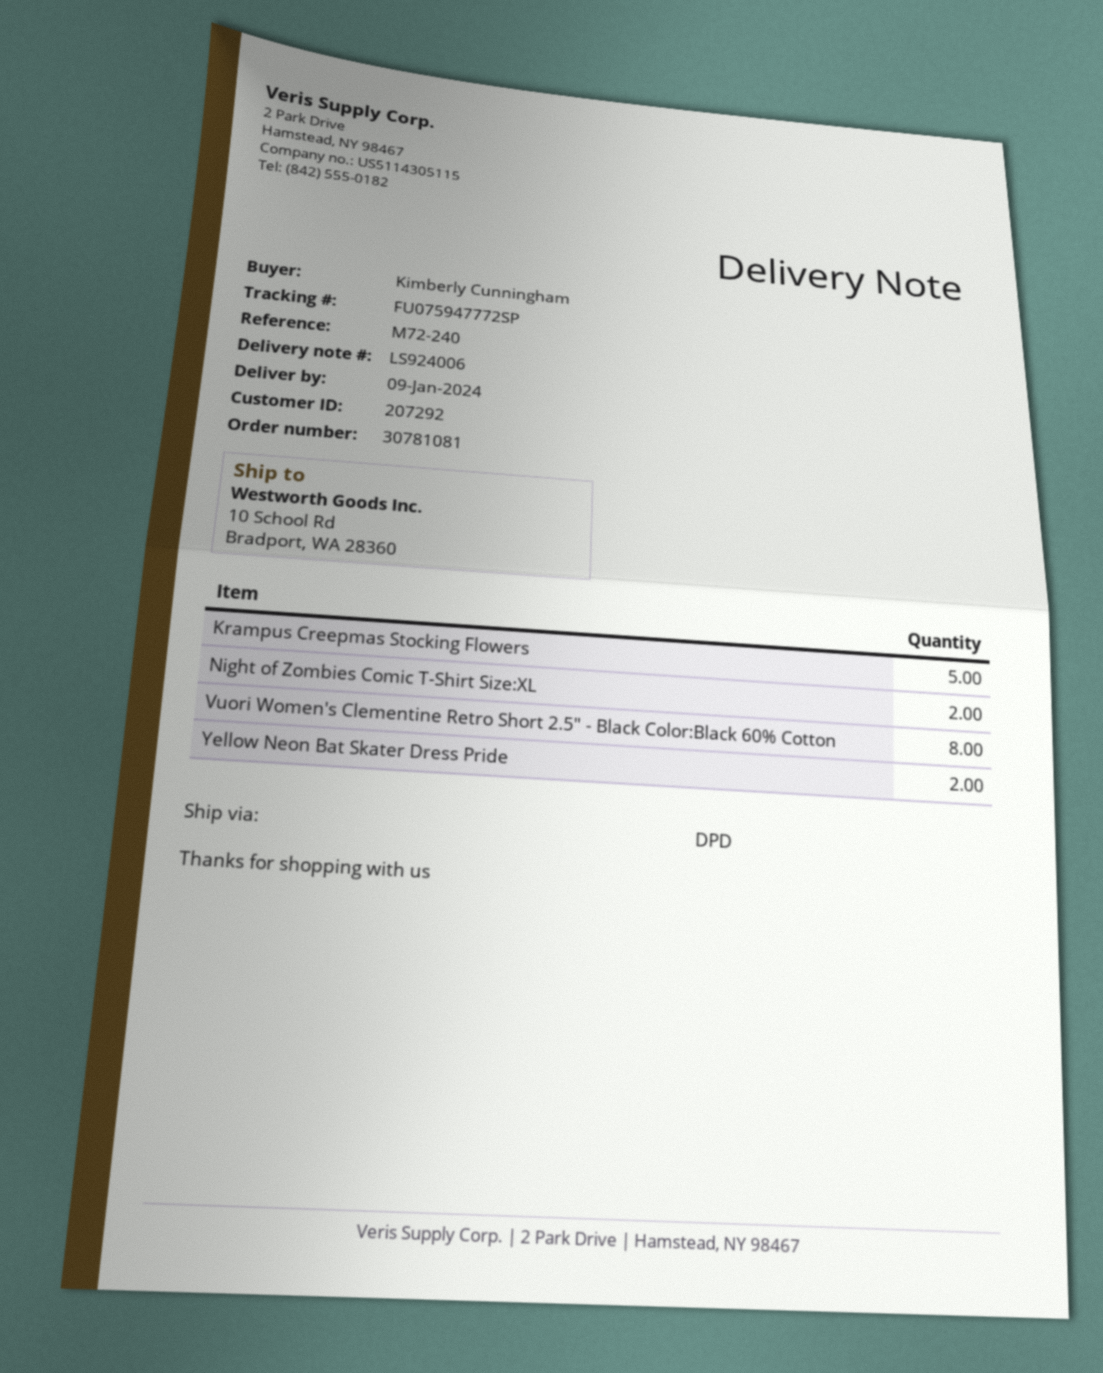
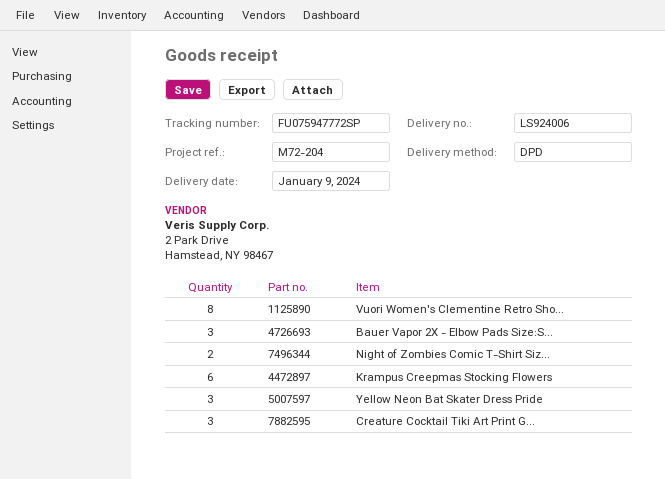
reference: M72-240 -> M72-204
Krampus Creepmas Stocking Flowers: 5 -> 6
Yellow Neon Bat Skater Dress Pride: 2 -> 3
Bauer Vapor 2X - Elbow Pads Size:S...: none -> 3
Creature Cocktail Tiki Art Print G...: none -> 3

